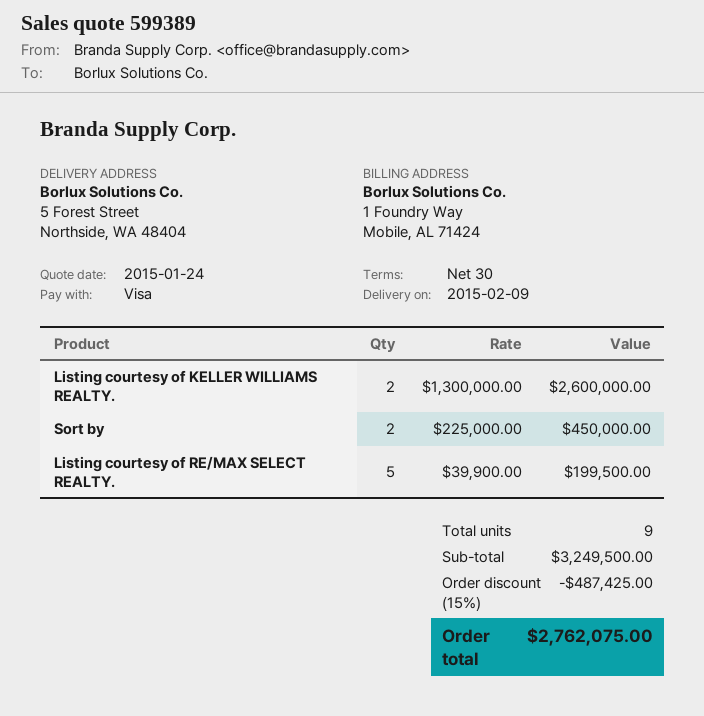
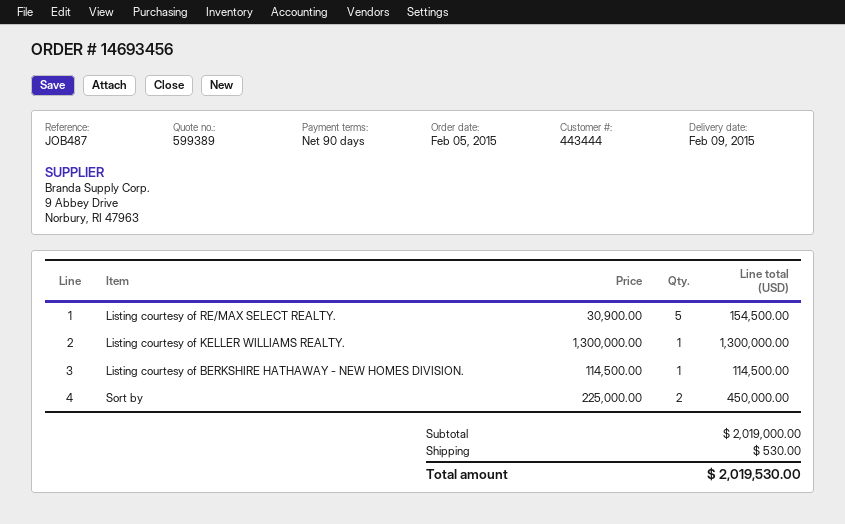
payment terms: 30 days -> 90 days
Listing courtesy of KELLER WILLIAMS REALTY.: 2 x 1300000.00 = 2600000.00 -> 1 x 1300000.00 = 1300000.00
Listing courtesy of RE/MAX SELECT REALTY.: 5 x 39900.00 = 199500.00 -> 5 x 30900.00 = 154500.00
Listing courtesy of BERKSHIRE HATHAWAY - NEW HOMES DIVISION.: none -> 1 x 114500.00 = 114500.00
subtotal: 3249500.00 -> 2019000.00
discount: 15% = 487425.00 -> none
shipping: none -> 530.00
total: 2762075.00 -> 2019530.00

